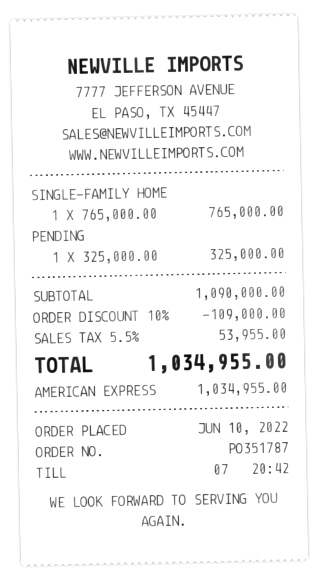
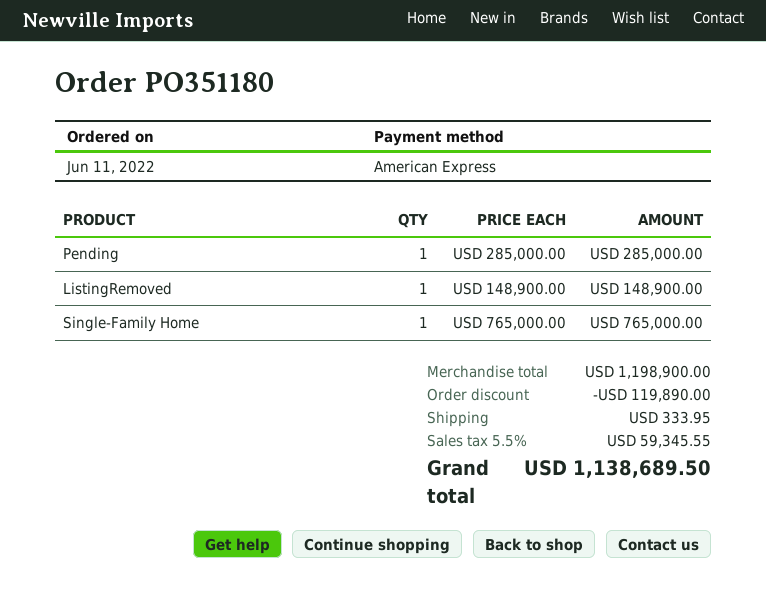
order number: PO351787 -> PO351180
order date: 2022-06-10 -> 2022-06-11
PENDING: 1 x 325000.00 = 325000.00 -> 1 x 285000.00 = 285000.00
ListingRemoved: none -> 1 x 148900.00 = 148900.00
subtotal: 1090000.00 -> 1198900.00
discount: 109000.00 -> 119890.00
shipping: none -> 333.95
tax: 5.5% = 53955.00 -> 5.5% = 59345.55
total: 1034955.00 -> 1138689.50

